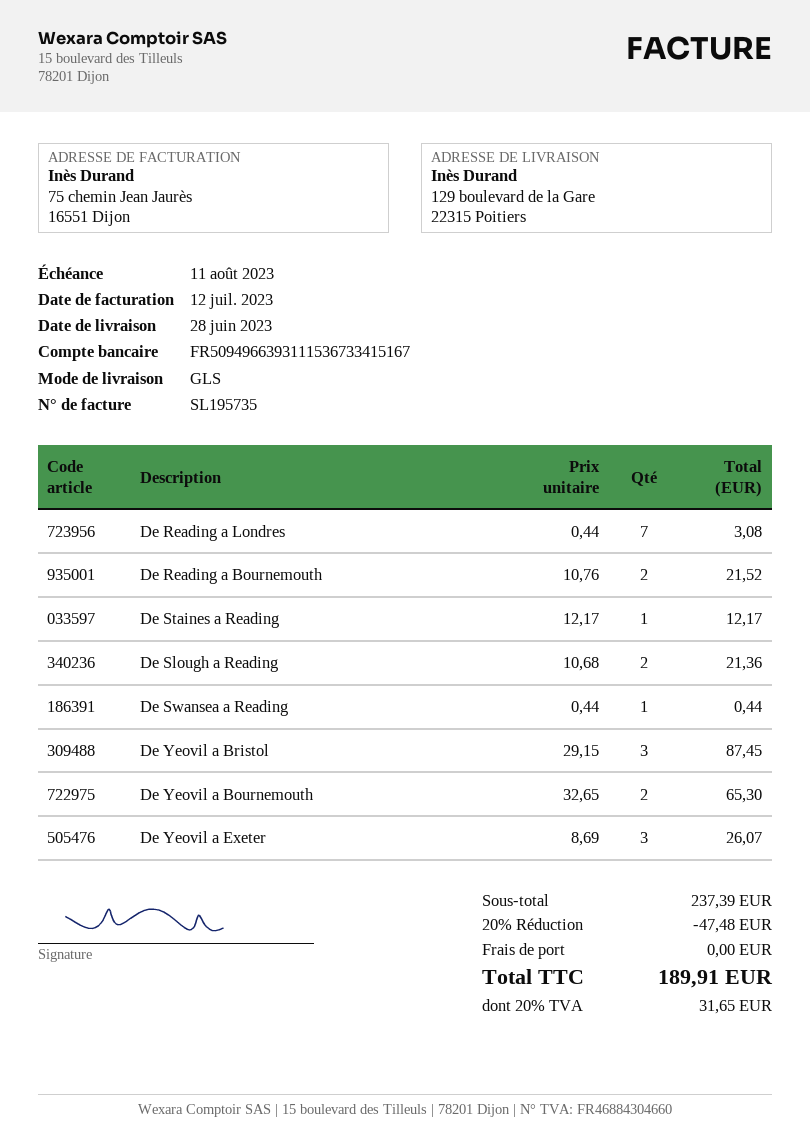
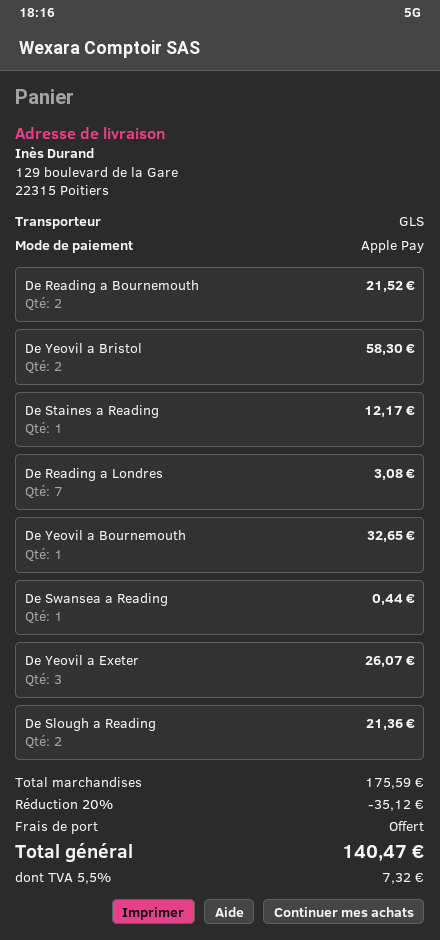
De Yeovil a Bristol: 3 for 87.45 -> 2 for 58.30
De Yeovil a Bournemouth: 2 for 65.30 -> 1 for 32.65
subtotal: 237.39 -> 175.59
discount: 20% = 47.48 -> 20% = 35.12
tax: 20% = 31.65 -> 5.5% = 7.32
total: 189.91 -> 140.47

